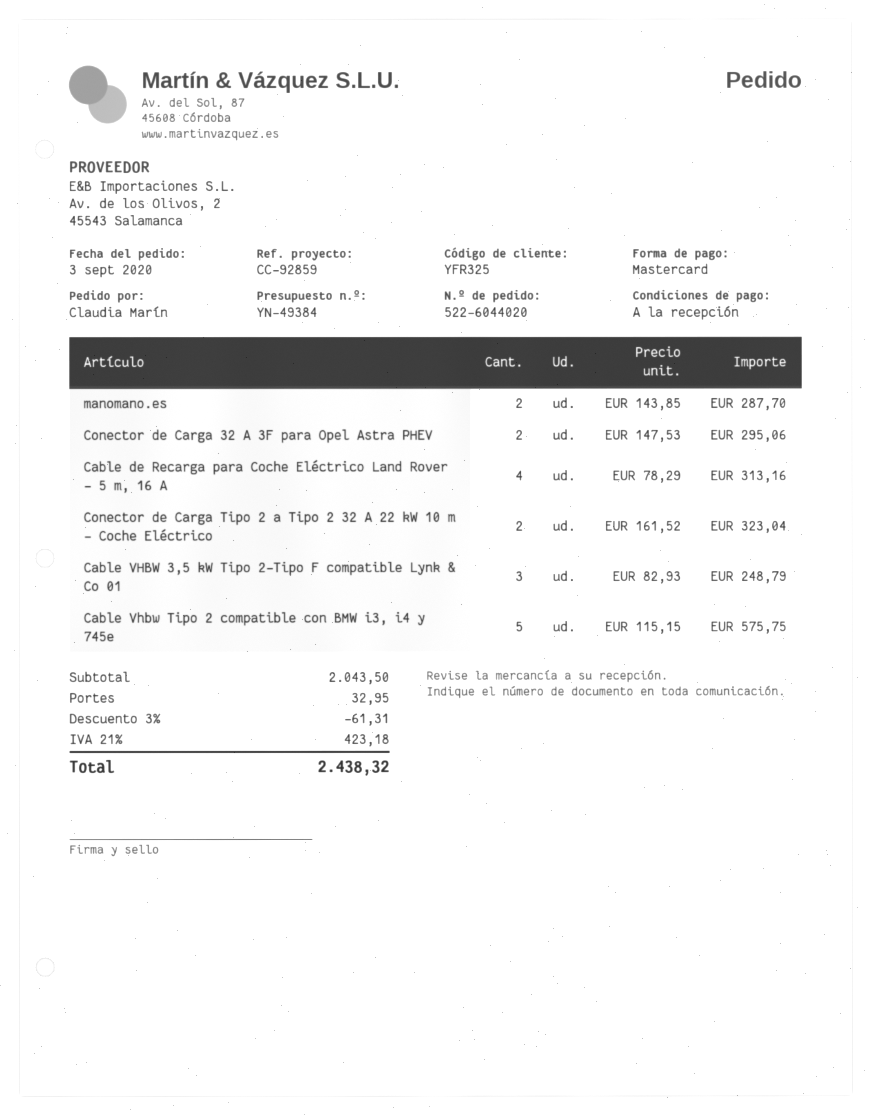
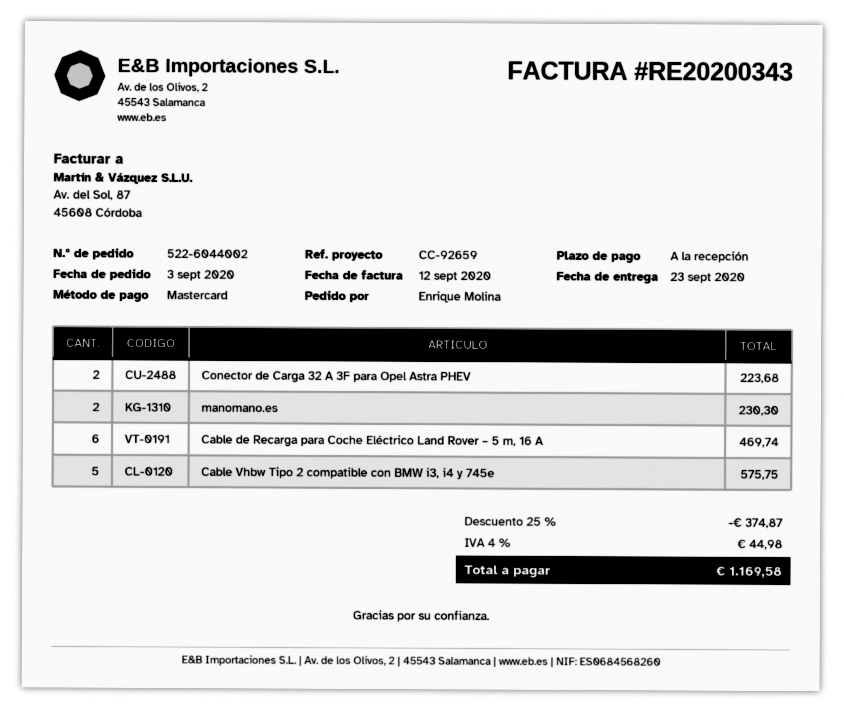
order number: 522-6044020 -> 522-6044002
reference: CC-92859 -> CC-92659
ordered by: Claudia Marín -> Enrique Molina
manomano.es: 2 for 287.70 -> 2 for 230.30
Conector de Carga 32 A 3F para Opel Astra PHEV: 2 for 295.06 -> 2 for 223.68
Cable de Recarga para Coche Eléctrico Land Rover – 5 m, 16 A: 4 for 313.16 -> 6 for 469.74
Conector de Carga Tipo 2 a Tipo 2 32 A 22 kW 10 m – Coche Eléctrico: 2 for 323.04 -> none
Cable VHBW 3,5 kW Tipo 2‑Tipo F compatible Lynk & Co 01: 3 for 248.79 -> none
discount: 3% = 61.31 -> 25% = 374.87
shipping: 32.95 -> none
tax: 21% = 423.18 -> 4% = 44.98
total: 2438.32 -> 1169.58

